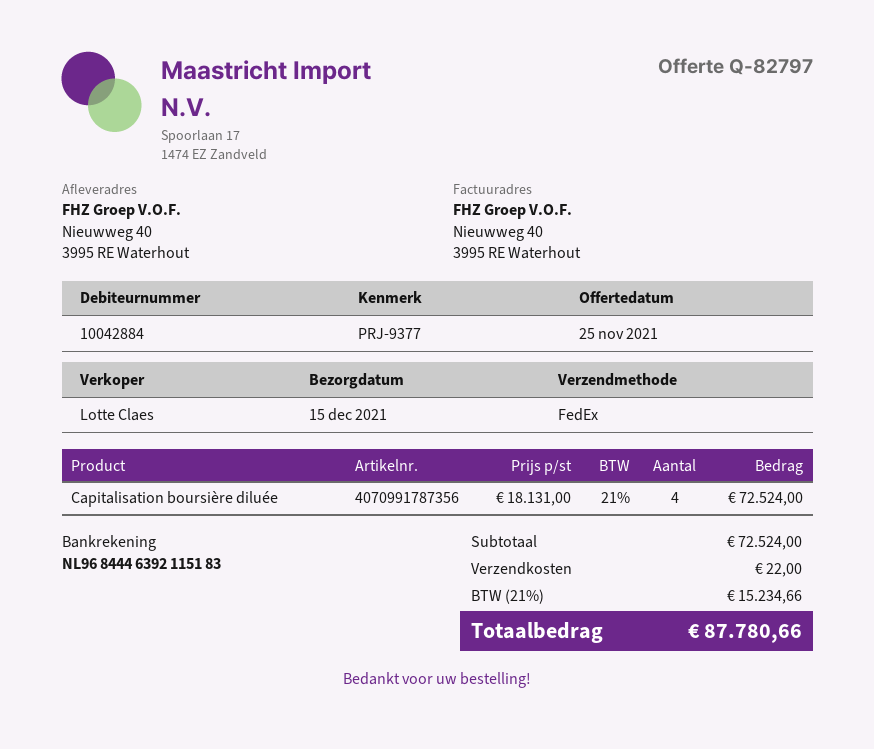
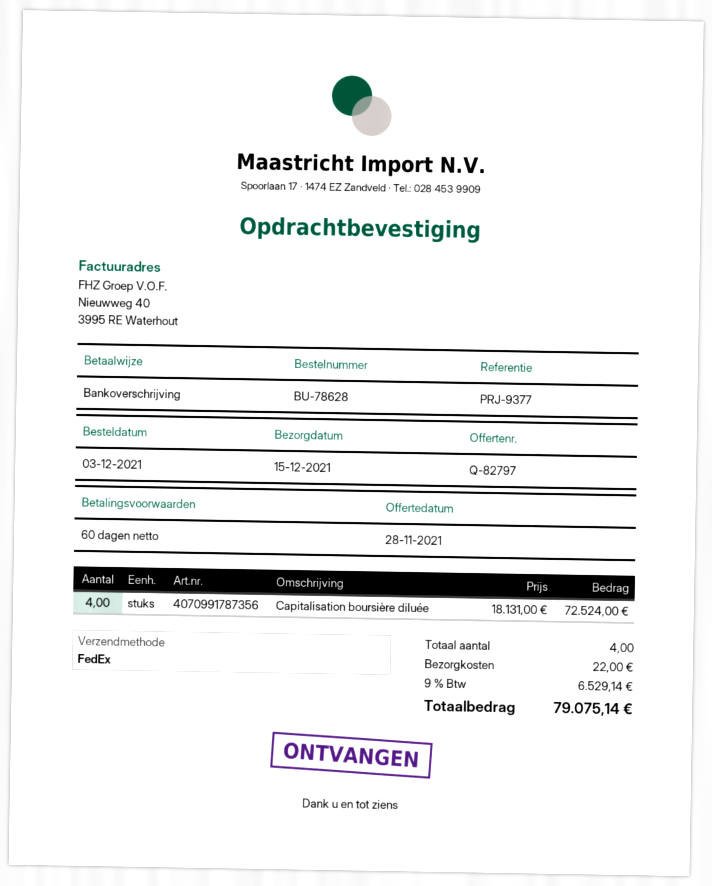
quote date: 2021-11-25 -> 2021-11-28
tax: 21% = 15234.66 -> 9% = 6529.14
total: 87780.66 -> 79075.14

